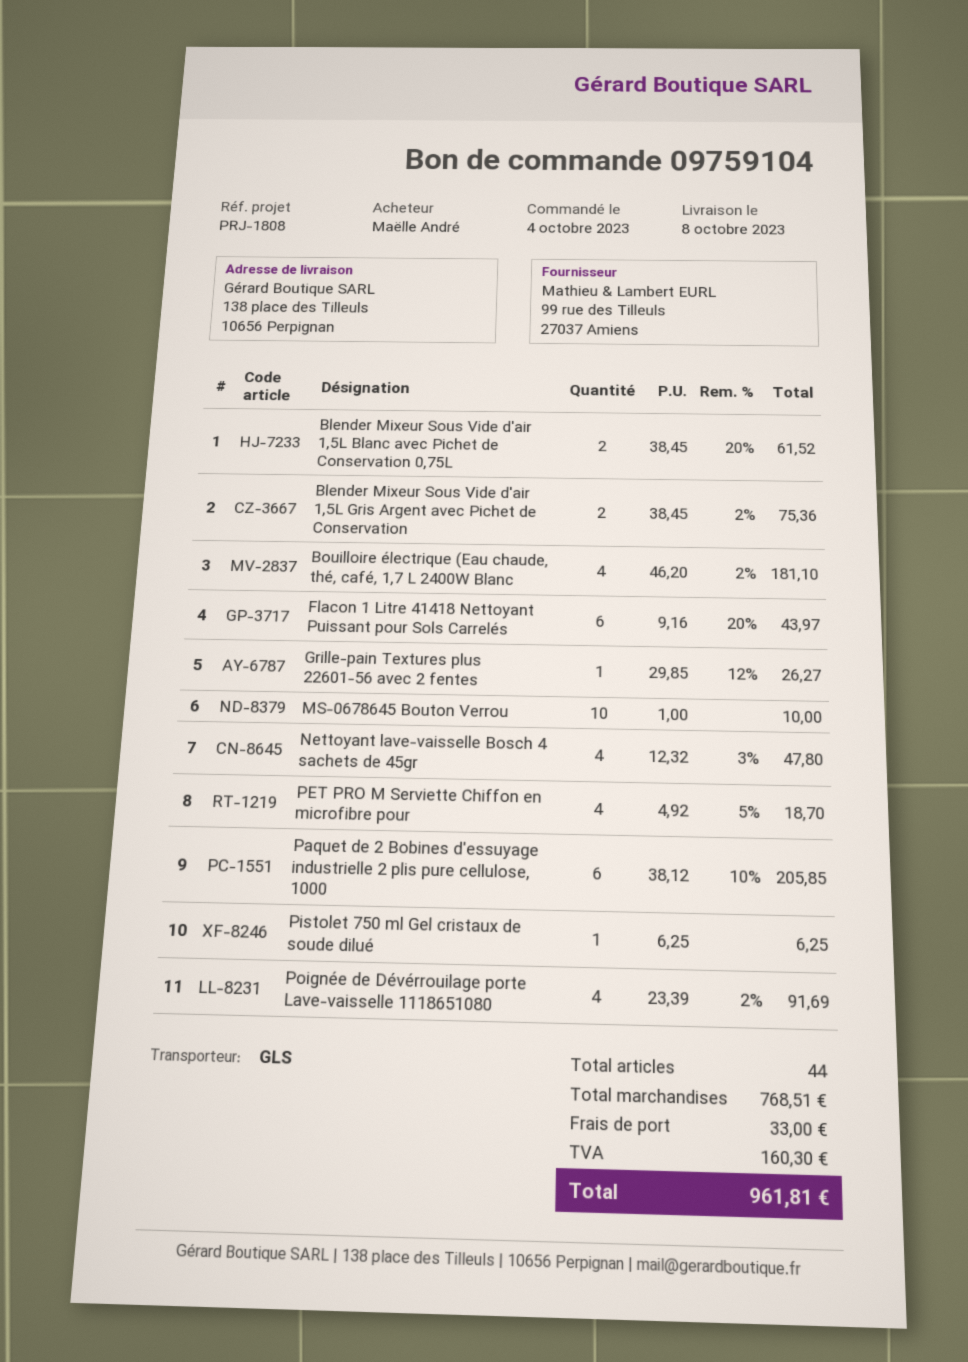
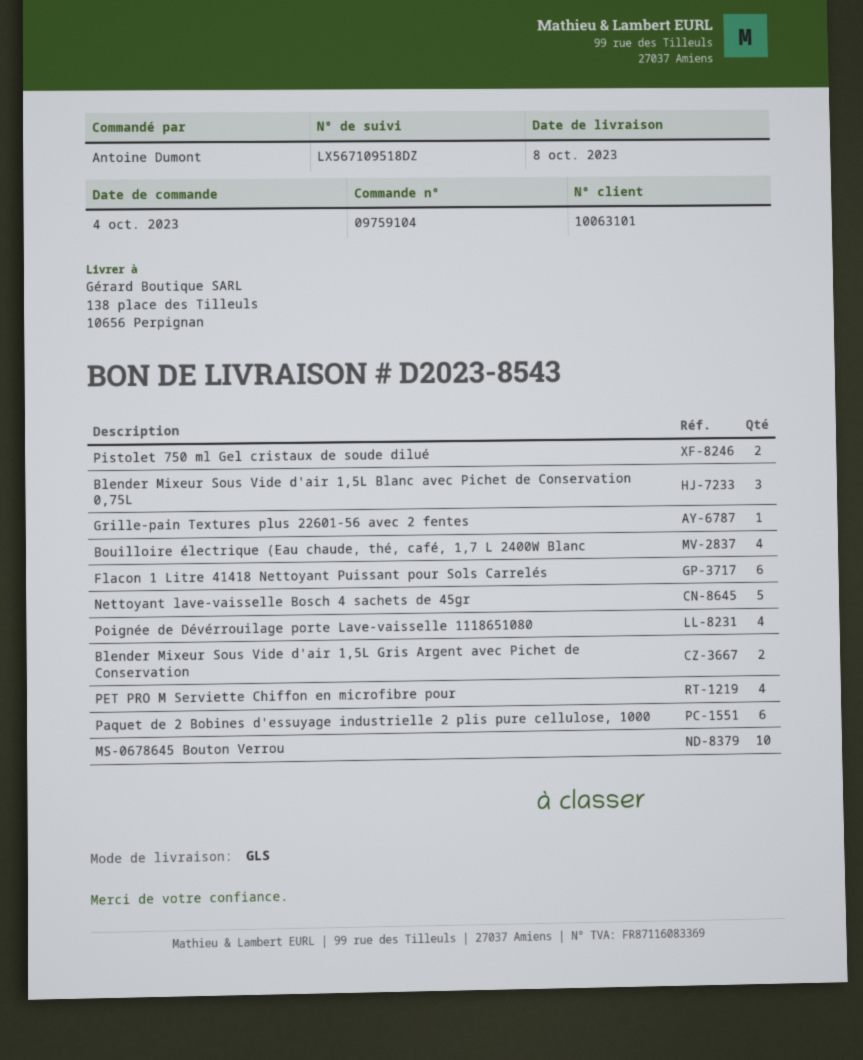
ordered by: Maëlle André -> Antoine Dumont
Blender Mixeur Sous Vide d'air 1,5L Blanc avec Pichet de Conservation 0,75L: 2 -> 3
Nettoyant lave-vaisselle Bosch 4 sachets de 45gr: 4 -> 5
Pistolet 750 ml Gel cristaux de soude dilué: 1 -> 2

